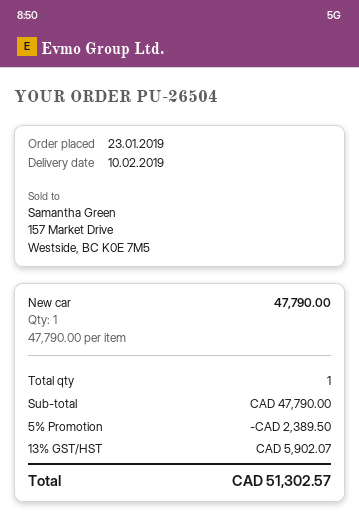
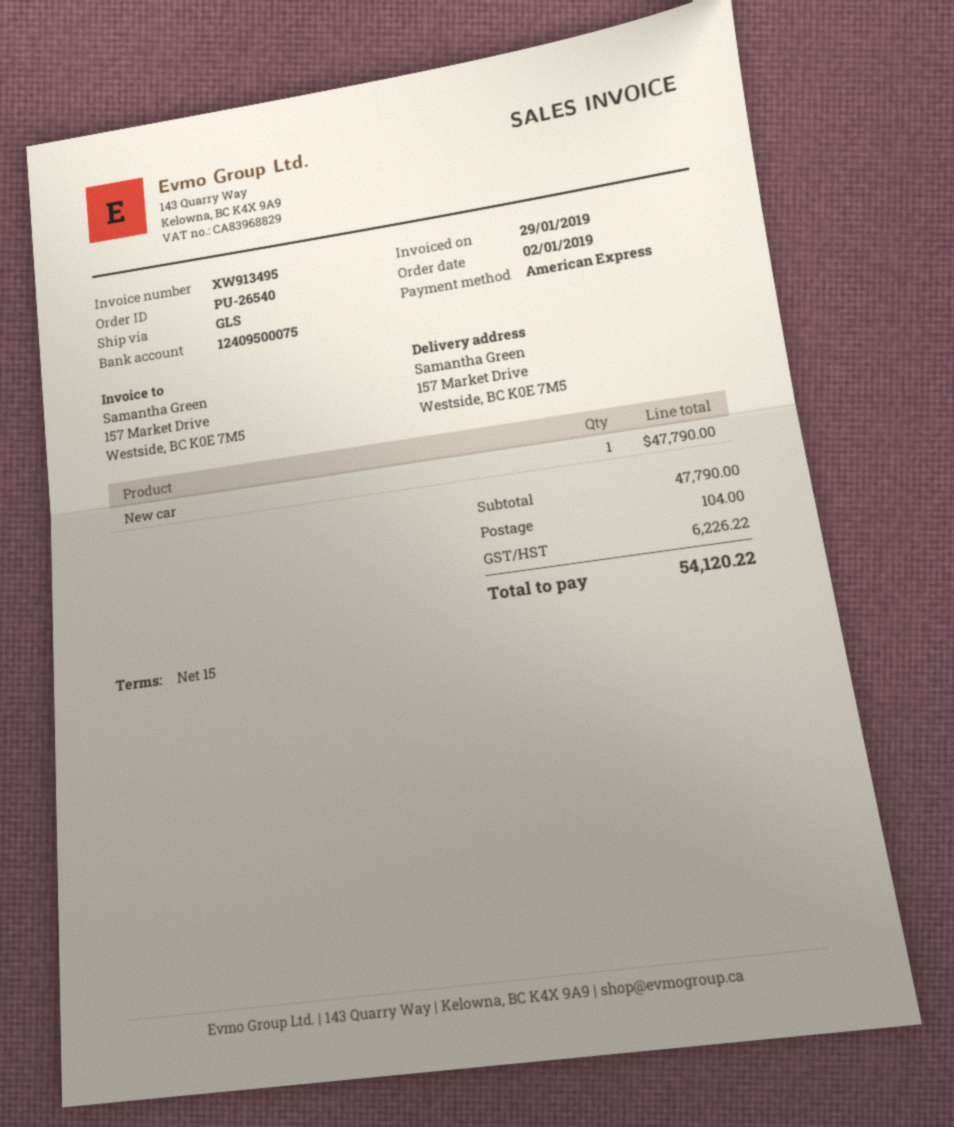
order number: PU-26504 -> PU-26540
order date: 2019-01-23 -> 2019-01-02
discount: 5% = 2389.50 -> none
shipping: none -> 104.00
tax: 5902.07 -> 6226.22
total: 51302.57 -> 54120.22

